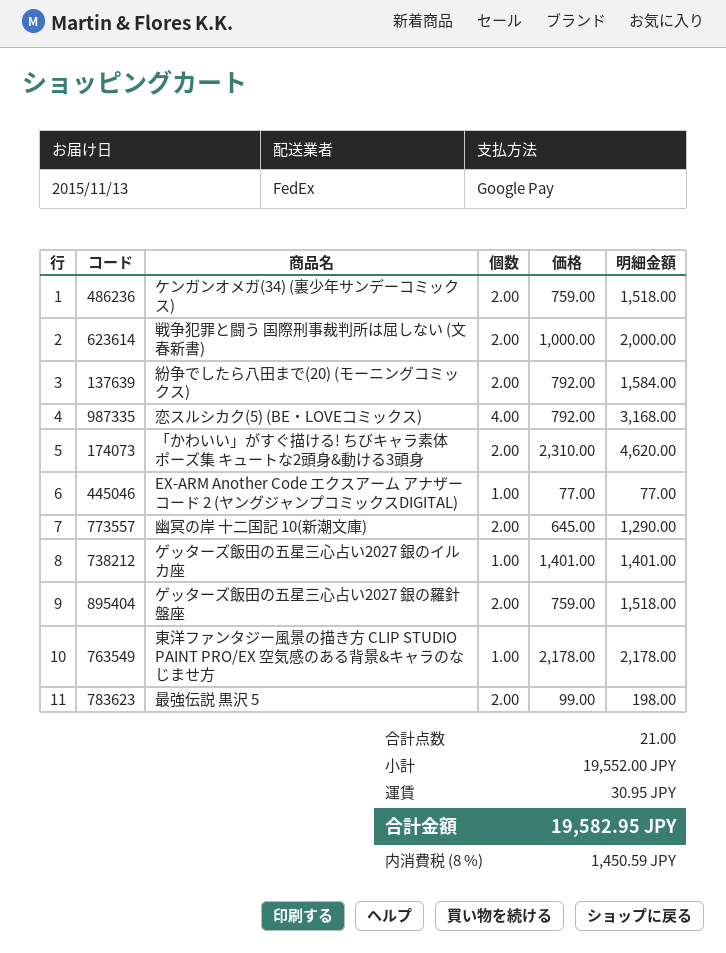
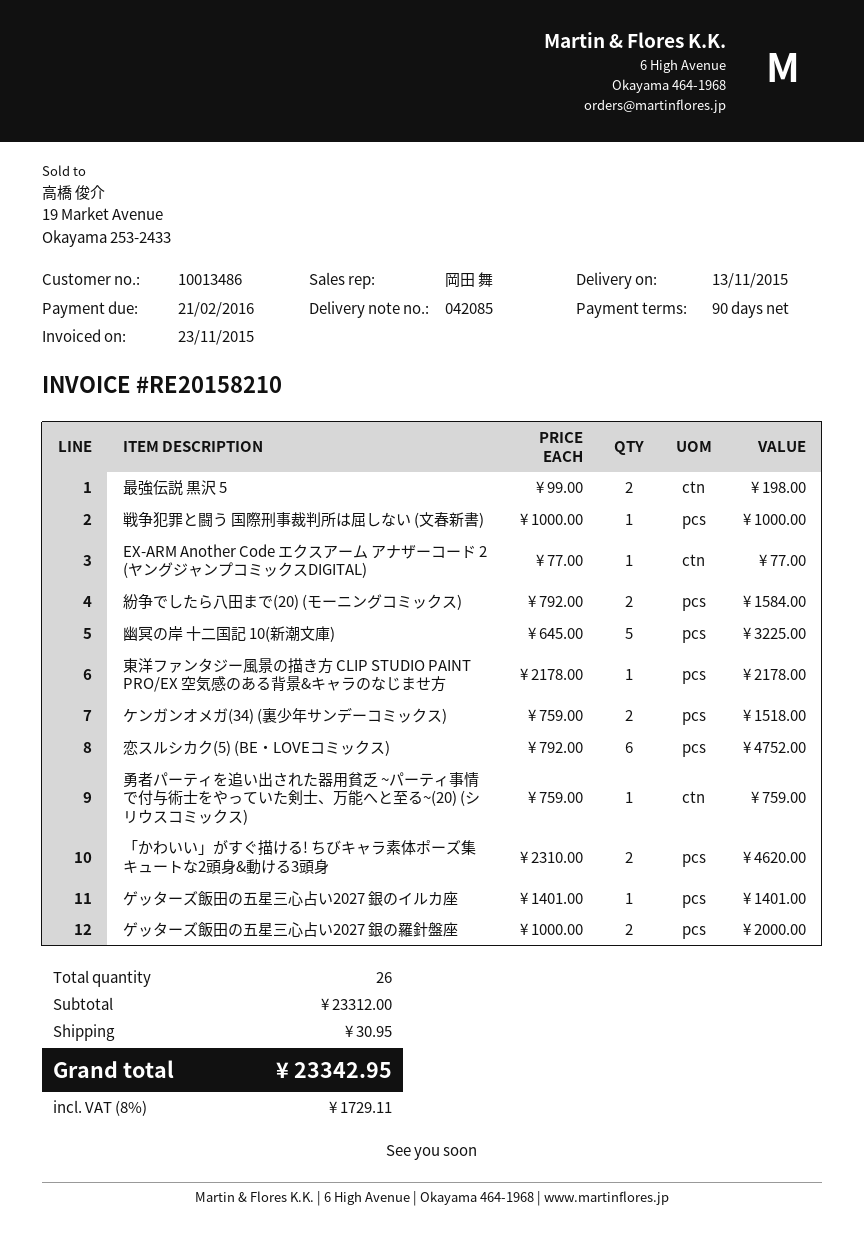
戦争犯罪と闘う 国際刑事裁判所は屈しない (文春新書): 2 x 1000.00 = 2000.00 -> 1 x 1000.00 = 1000.00
恋スルシカク(5) (BE・LOVEコミックス): 4 x 792.00 = 3168.00 -> 6 x 792.00 = 4752.00
幽冥の岸 十二国記 10(新潮文庫): 2 x 645.00 = 1290.00 -> 5 x 645.00 = 3225.00
ゲッターズ飯田の五星三心占い2027 銀の羅針盤座: 2 x 759.00 = 1518.00 -> 2 x 1000.00 = 2000.00
勇者パーティを追い出された器用貧乏 ~パーティ事情で付与術士をやっていた剣士、万能へと至る~(20) (シリウスコミックス): none -> 1 x 759.00 = 759.00
total quantity: 21 -> 26
subtotal: 19552.00 -> 23312.00
tax: 8% = 1450.59 -> 8% = 1729.11
total: 19582.95 -> 23342.95

